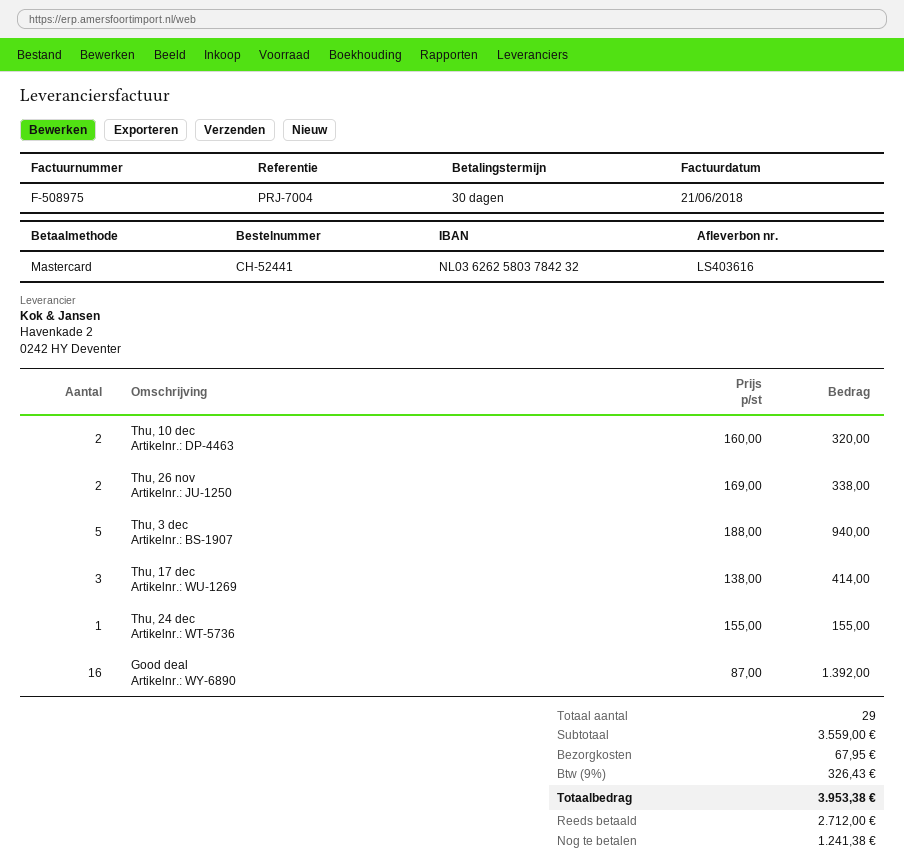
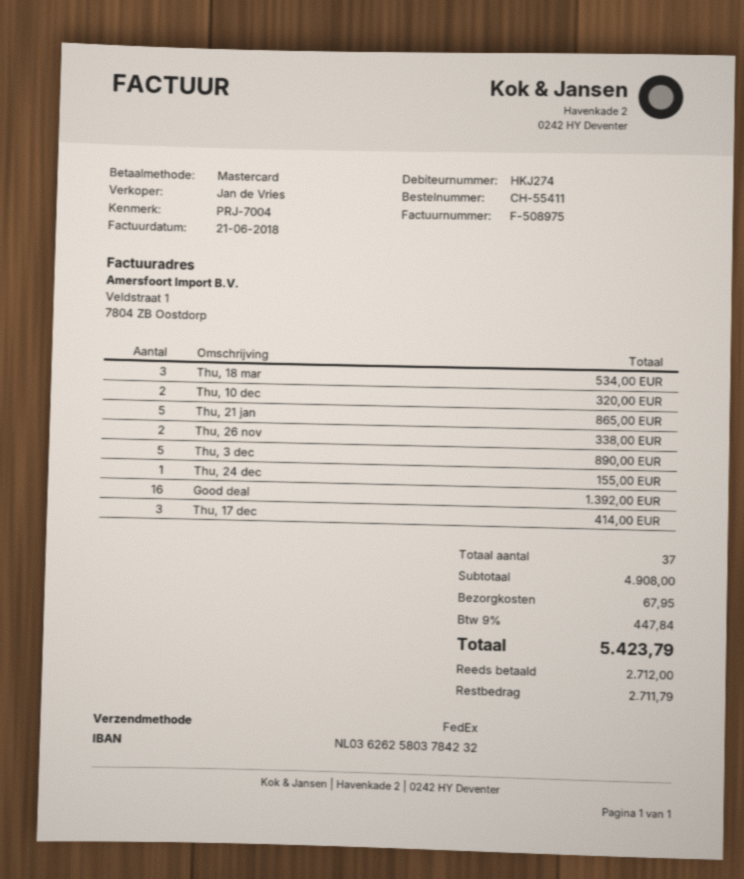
order number: CH-52441 -> CH-55411
Thu, 3 dec: 5 for 940.00 -> 5 for 890.00
Thu, 18 mar: none -> 3 for 534.00
Thu, 21 jan: none -> 5 for 865.00
total quantity: 29 -> 37
subtotal: 3559.00 -> 4908.00
tax: 9% = 326.43 -> 9% = 447.84
total: 3953.38 -> 5423.79
balance: 1241.38 -> 2711.79

